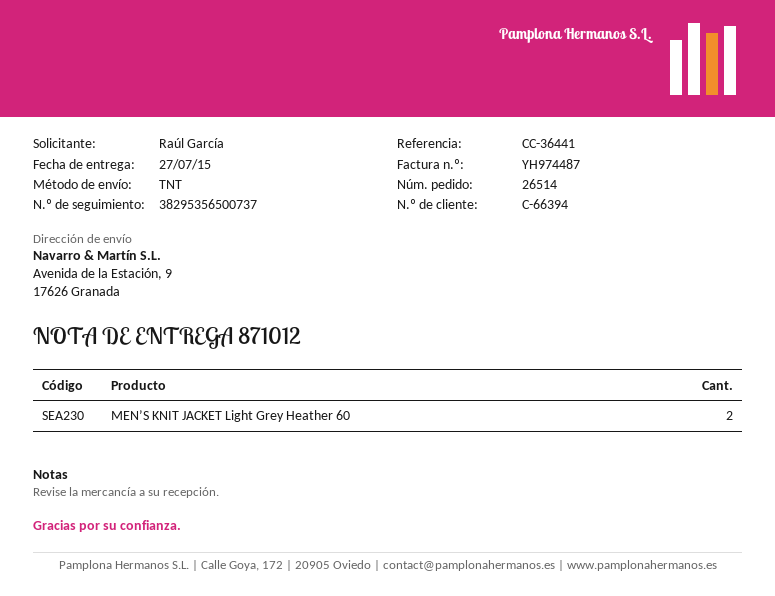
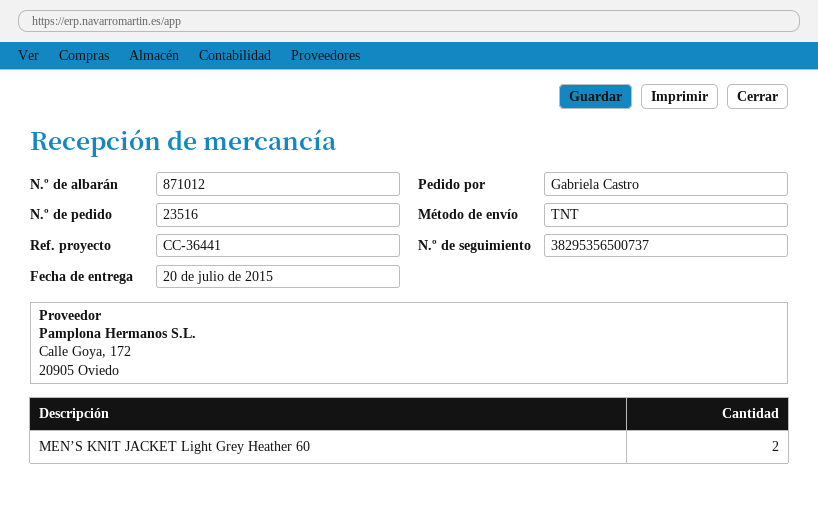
order number: 26514 -> 23516
delivery date: 2015-07-27 -> 2015-07-20
ordered by: Raúl García -> Gabriela Castro

